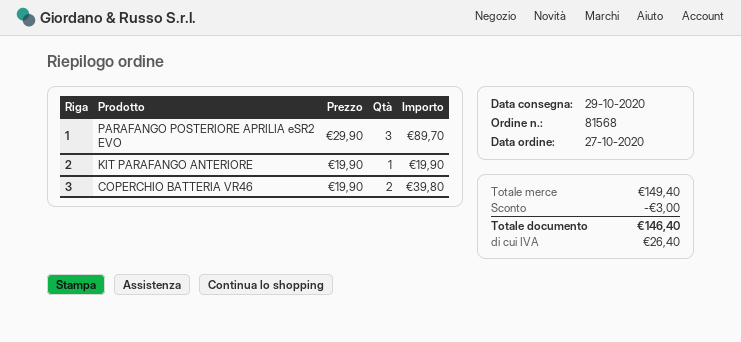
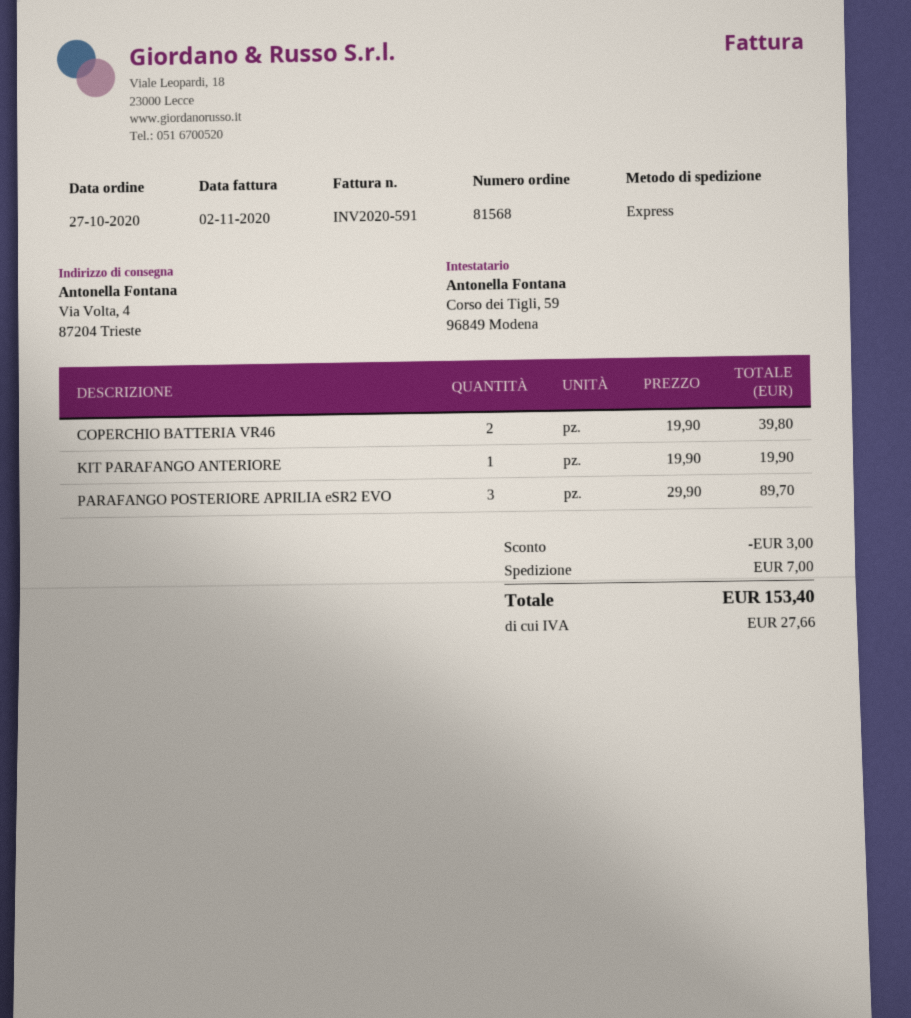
shipping: none -> 7.00
tax: 26.40 -> 27.66
total: 146.40 -> 153.40

